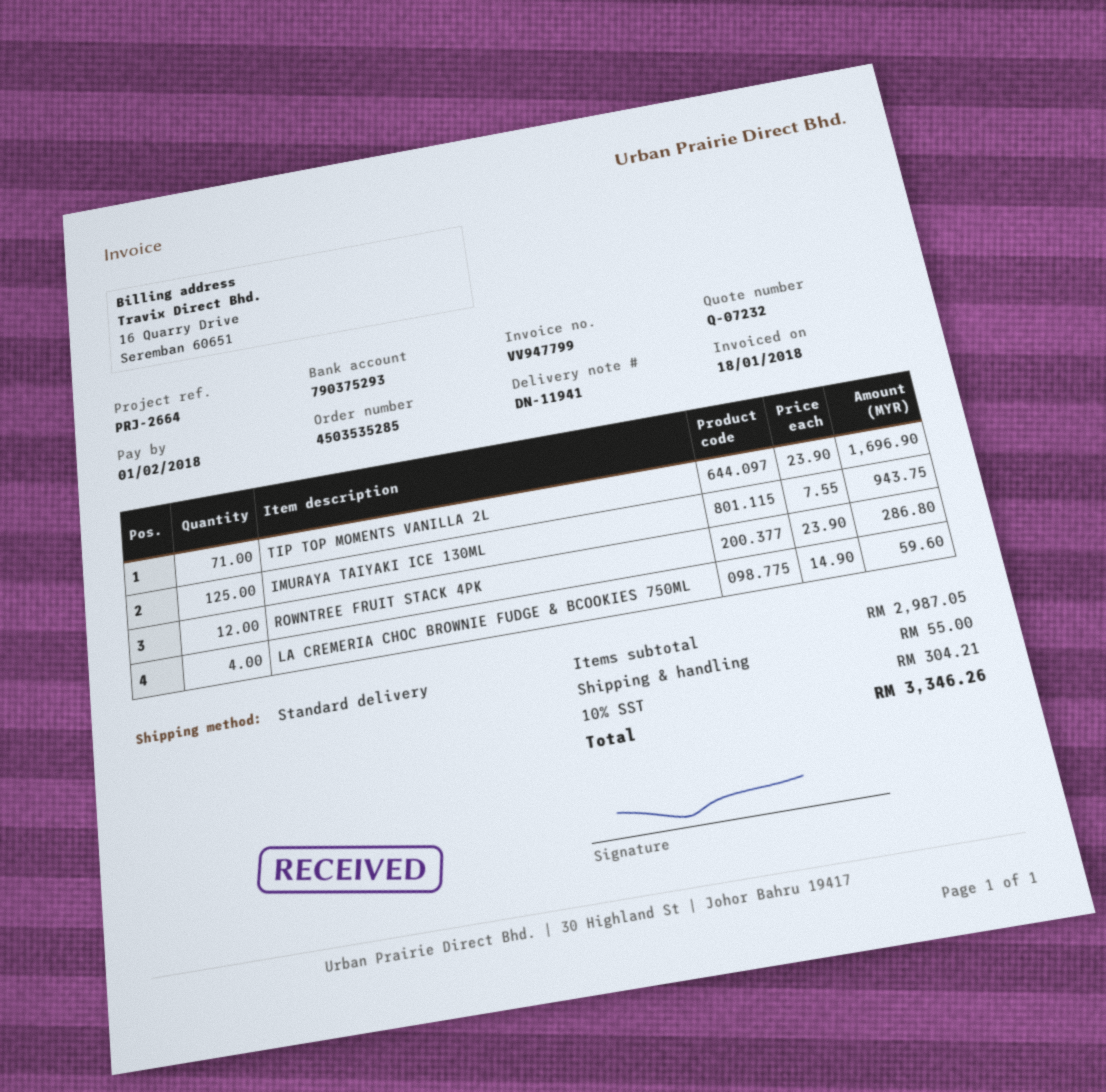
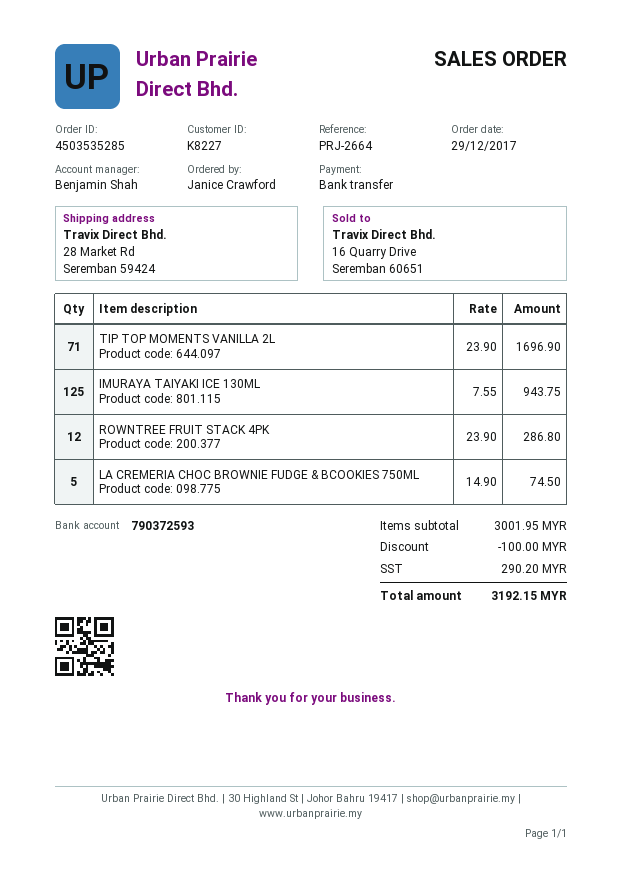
bank account: 790375293 -> 790372593
LA CREMERIA CHOC BROWNIE FUDGE & BCOOKIES 750ML: 4 x 14.90 = 59.60 -> 5 x 14.90 = 74.50
subtotal: 2987.05 -> 3001.95
discount: none -> 100.00
shipping: 55.00 -> none
tax: 304.21 -> 290.20
total: 3346.26 -> 3192.15

